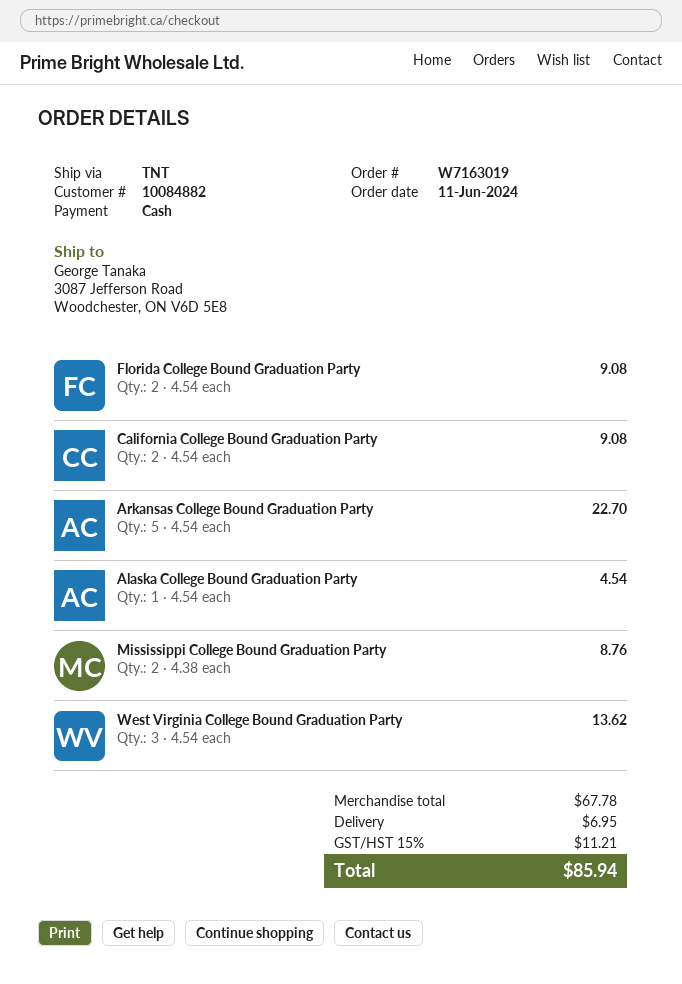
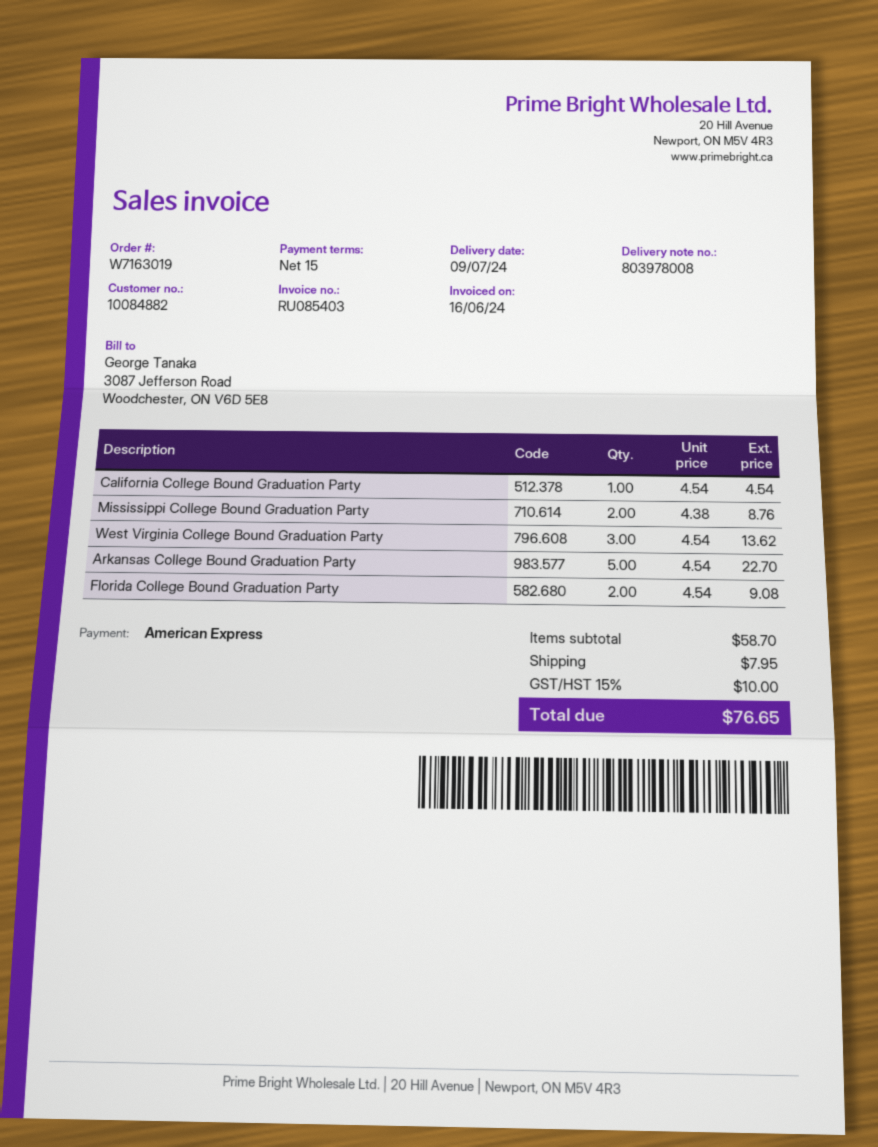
payment method: cash -> American Express
California College Bound Graduation Party: 2 x 4.54 = 9.08 -> 1 x 4.54 = 4.54
Alaska College Bound Graduation Party: 1 x 4.54 = 4.54 -> none
subtotal: 67.78 -> 58.70
shipping: 6.95 -> 7.95
tax: 15% = 11.21 -> 15% = 10.00
total: 85.94 -> 76.65

